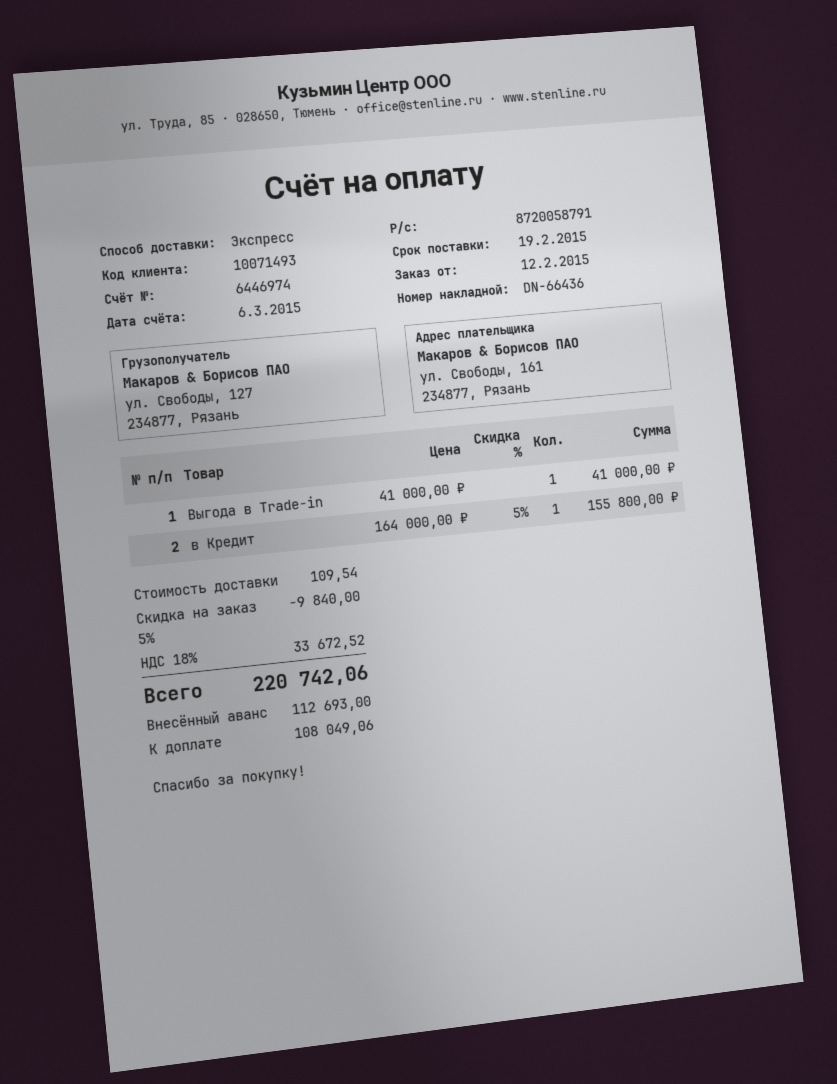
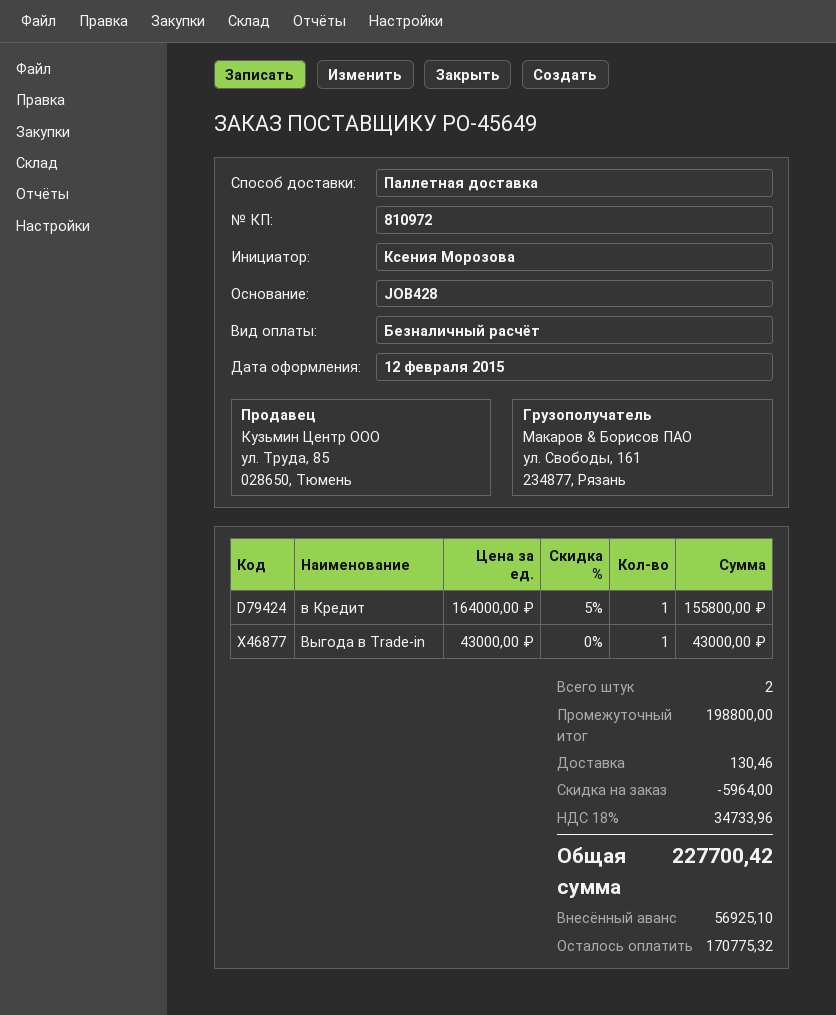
shipping method: express -> pallet freight
ship to: ул. Свободы, 127, 234877, Рязань -> ул. Свободы, 161, 234877, Рязань
Выгода в Trade-in: 1 x 41000.00 = 41000.00 -> 1 x 43000.00 = 43000.00
discount: 9840.00 -> 5964.00
shipping: 109.54 -> 130.46
tax: 18% = 33672.52 -> 18% = 34733.96
total: 220742.06 -> 227700.42
deposit: 112693.00 -> 56925.10
balance: 108049.06 -> 170775.32

